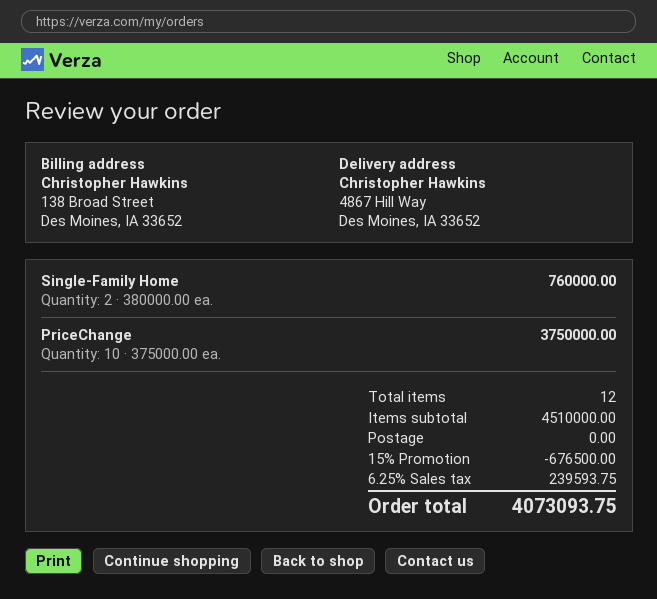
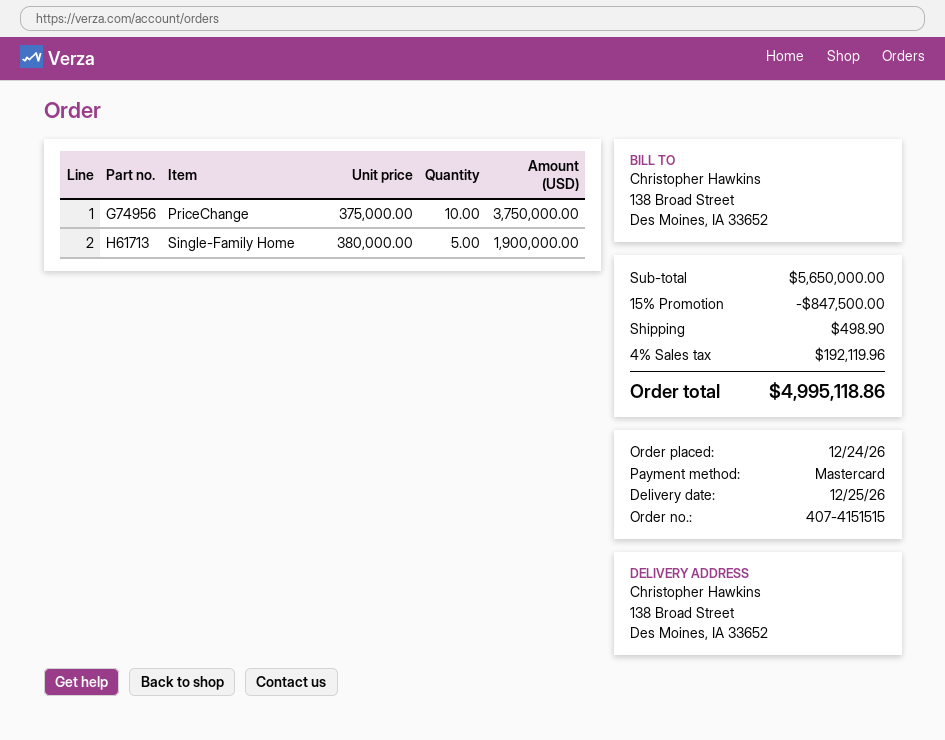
ship to: 4867 Hill Way, Des Moines, IA 33652 -> 138 Broad Street, Des Moines, IA 33652
Single-Family Home: 2 x 380000.00 = 760000.00 -> 5 x 380000.00 = 1900000.00
subtotal: 4510000.00 -> 5650000.00
discount: 15% = 676500.00 -> 15% = 847500.00
shipping: 0.00 -> 498.90
tax: 6.25% = 239593.75 -> 4% = 192119.96
total: 4073093.75 -> 4995118.86

